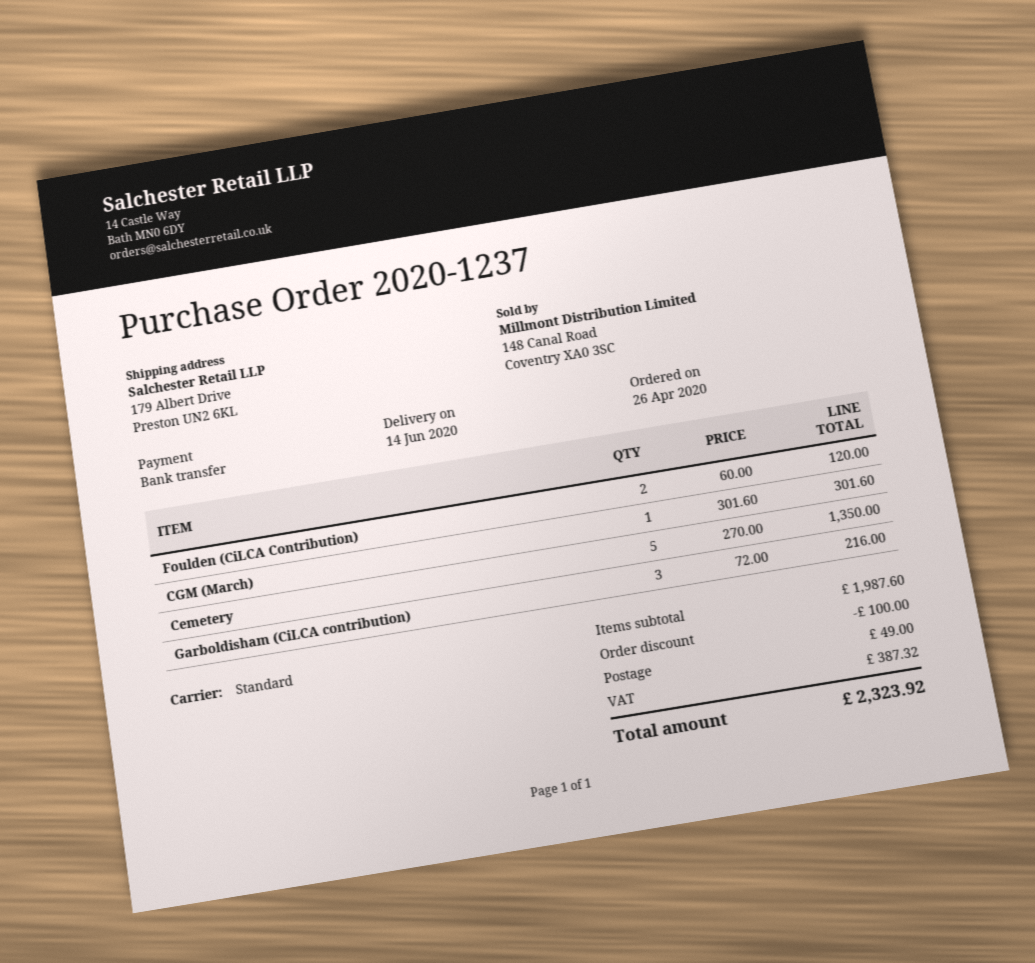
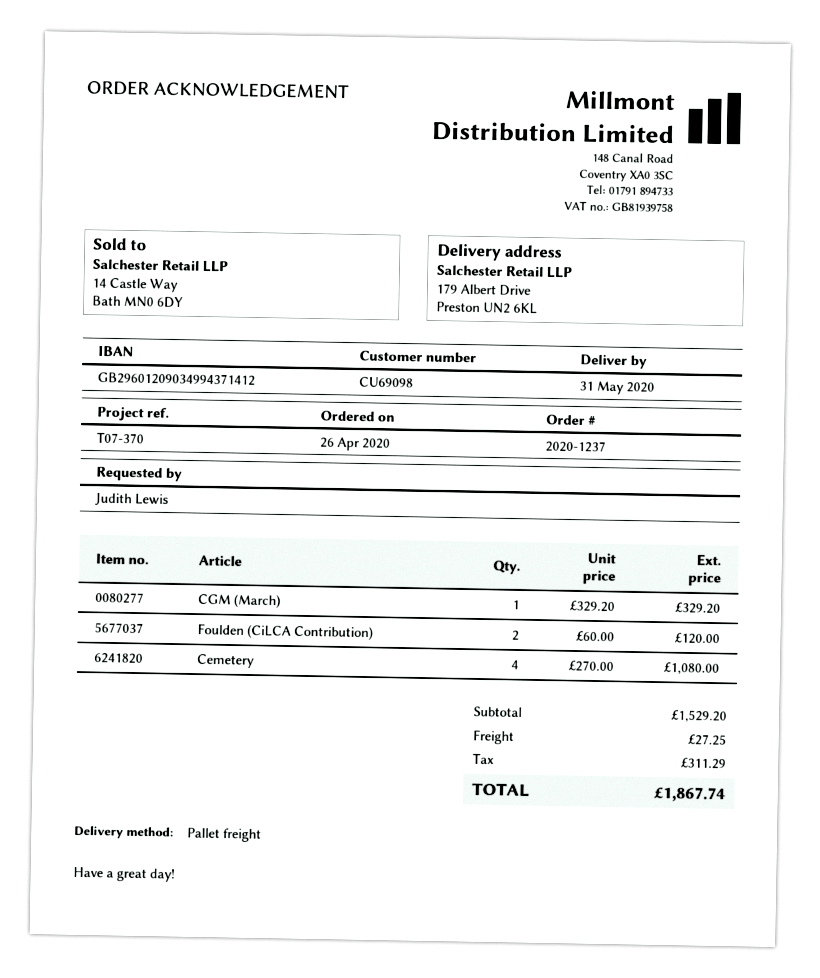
delivery date: 2020-06-14 -> 2020-05-31
shipping method: standard -> pallet freight
CGM (March): 1 x 301.60 = 301.60 -> 1 x 329.20 = 329.20
Cemetery: 5 x 270.00 = 1350.00 -> 4 x 270.00 = 1080.00
Garboldisham (CiLCA contribution): 3 x 72.00 = 216.00 -> none
subtotal: 1987.60 -> 1529.20
discount: 100.00 -> none
shipping: 49.00 -> 27.25
tax: 387.32 -> 311.29
total: 2323.92 -> 1867.74

